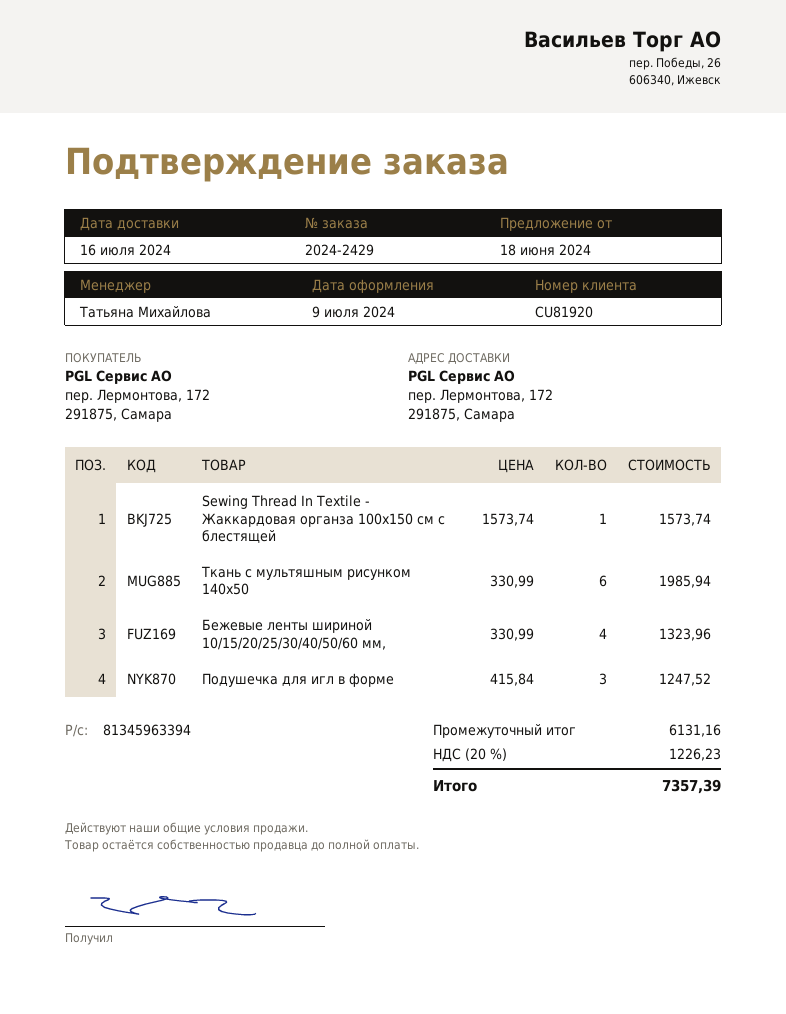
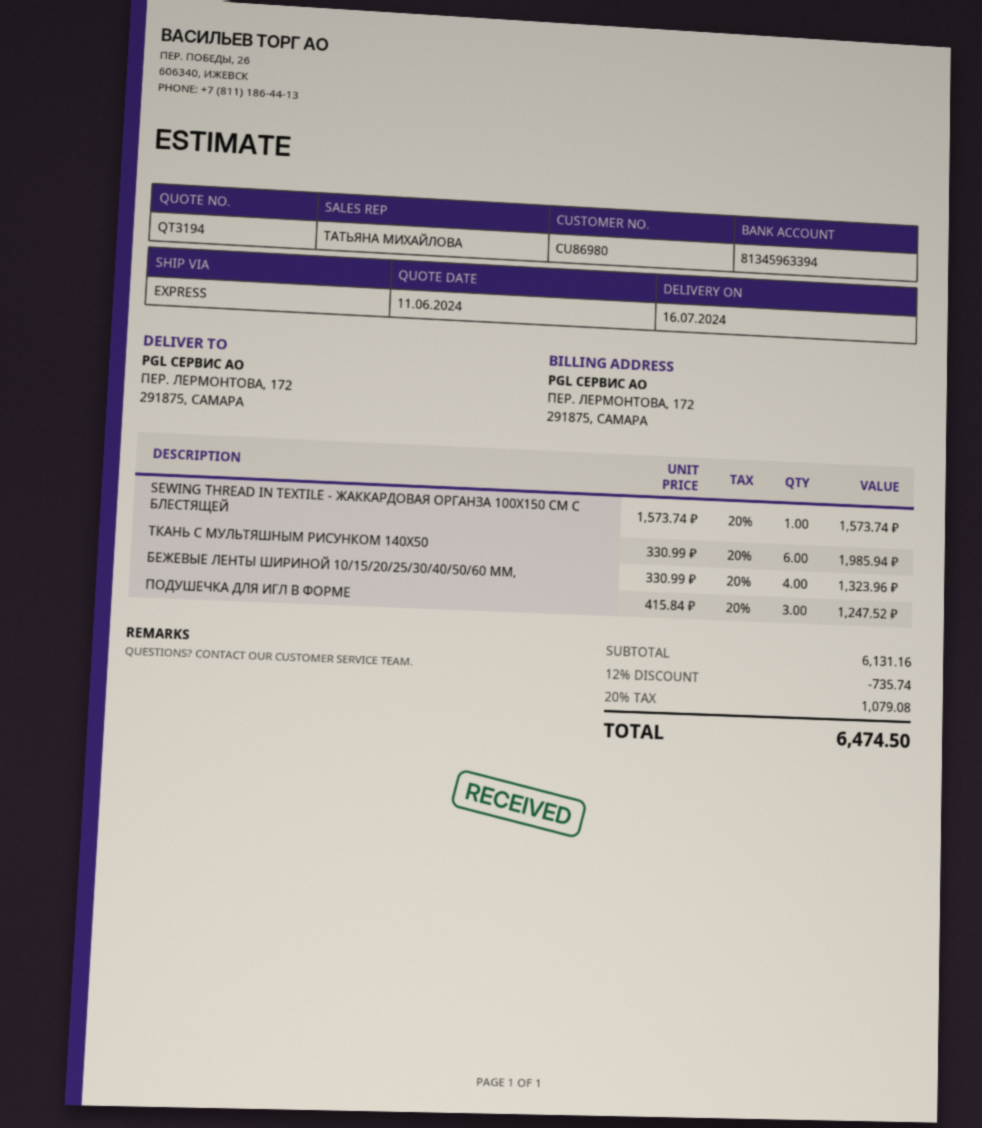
quote date: 2024-06-18 -> 2024-06-11
customer number: CU81920 -> CU86980
discount: none -> 12% = 735.74
tax: 20% = 1226.23 -> 20% = 1079.08
total: 7357.39 -> 6474.50

